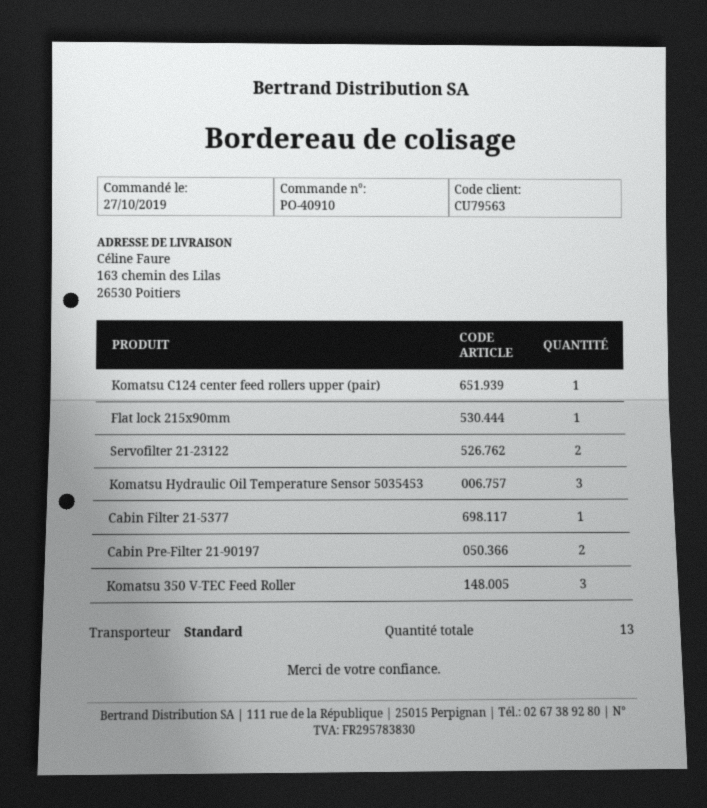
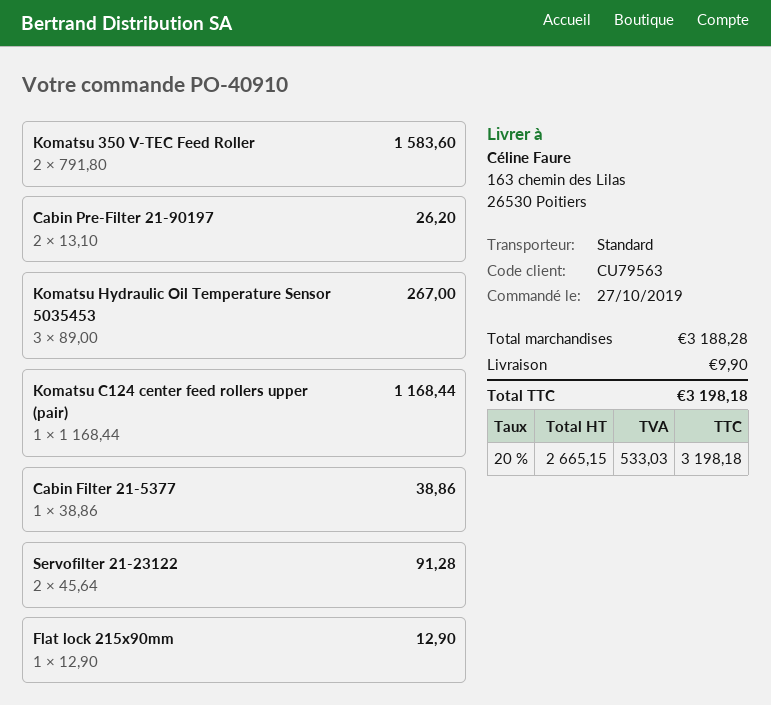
Komatsu 350 V-TEC Feed Roller: 3 -> 2

